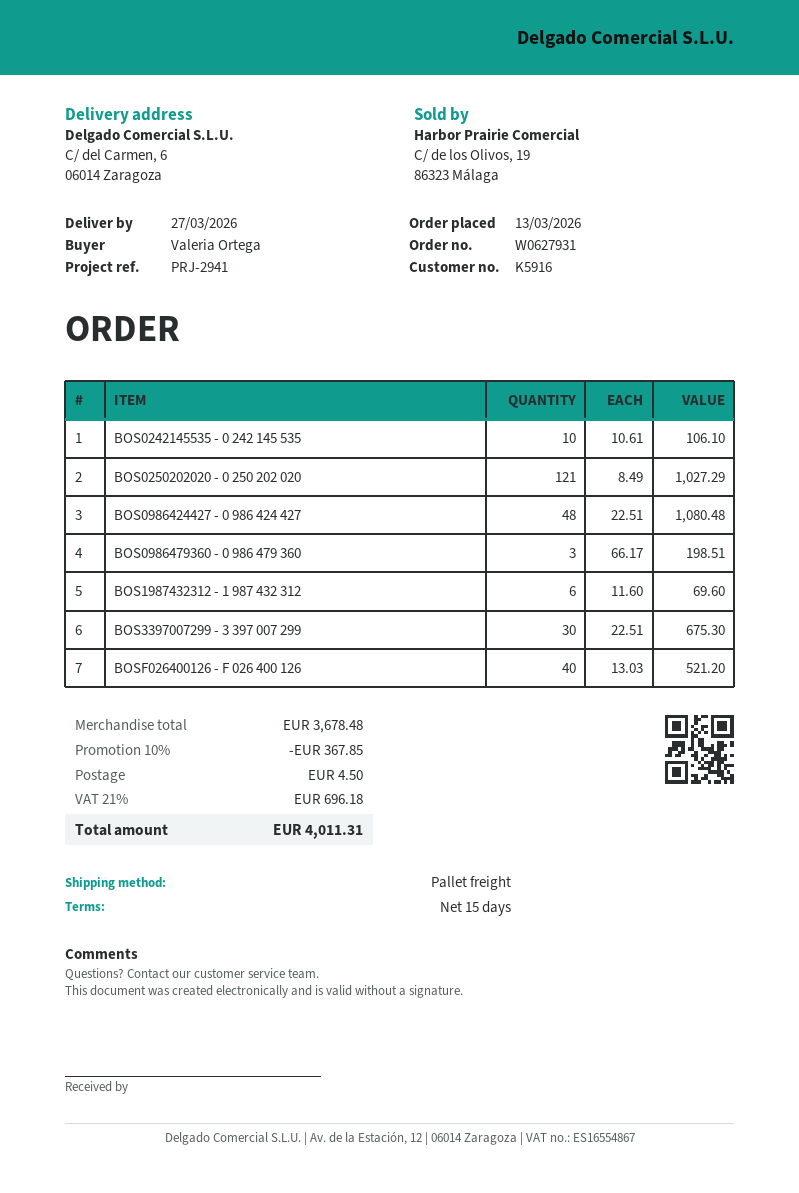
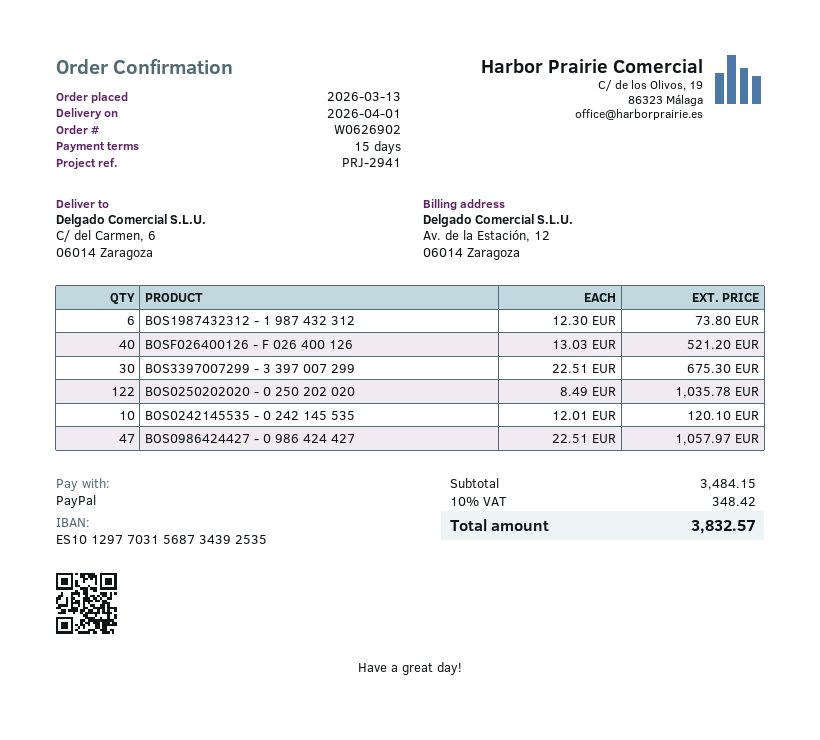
order number: W0627931 -> W0626902
delivery date: 2026-03-27 -> 2026-04-01
BOS0242145535 - 0 242 145 535: 10 x 10.61 = 106.10 -> 10 x 12.01 = 120.10
BOS0250202020 - 0 250 202 020: 121 x 8.49 = 1027.29 -> 122 x 8.49 = 1035.78
BOS0986424427 - 0 986 424 427: 48 x 22.51 = 1080.48 -> 47 x 22.51 = 1057.97
BOS0986479360 - 0 986 479 360: 3 x 66.17 = 198.51 -> none
BOS1987432312 - 1 987 432 312: 6 x 11.60 = 69.60 -> 6 x 12.30 = 73.80
subtotal: 3678.48 -> 3484.15
discount: 10% = 367.85 -> none
shipping: 4.50 -> none
tax: 21% = 696.18 -> 10% = 348.42
total: 4011.31 -> 3832.57

